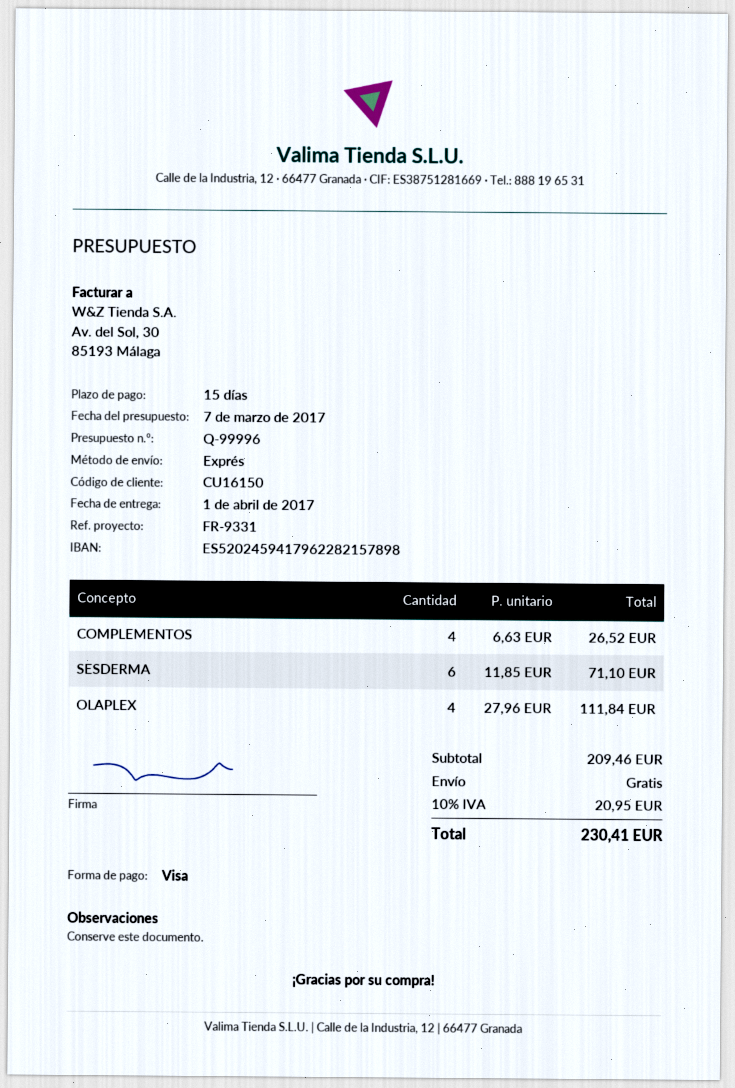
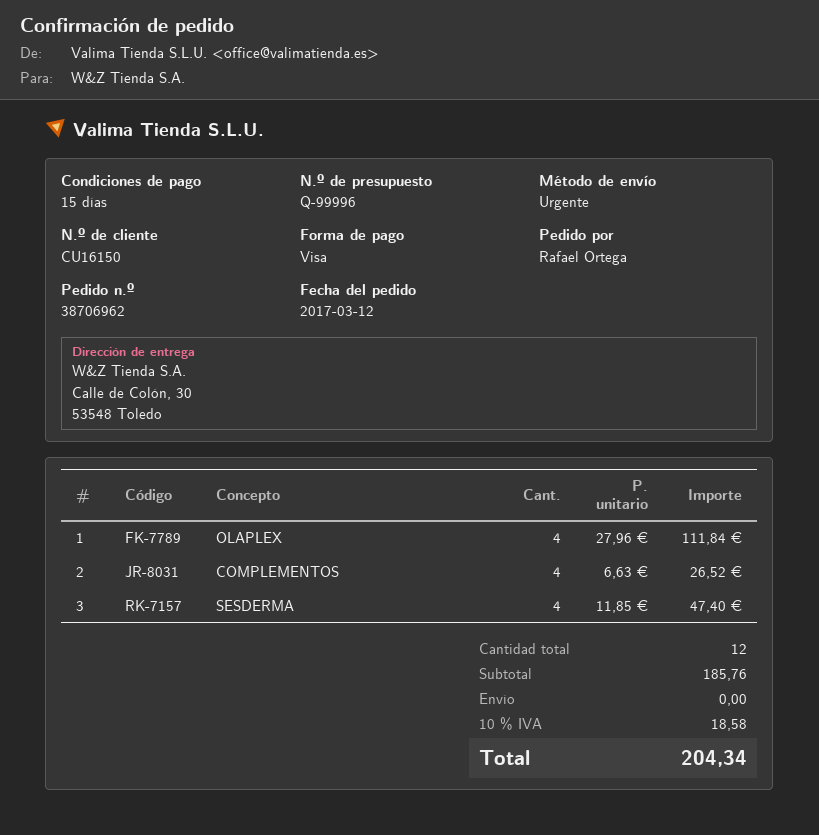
SESDERMA: 6 x 11.85 = 71.10 -> 4 x 11.85 = 47.40
subtotal: 209.46 -> 185.76
tax: 10% = 20.95 -> 10% = 18.58
total: 230.41 -> 204.34

